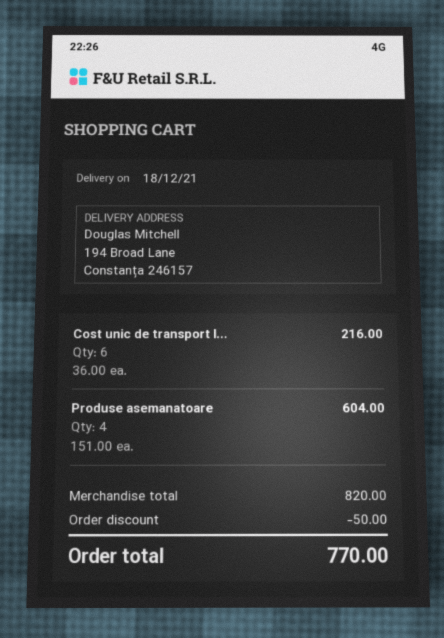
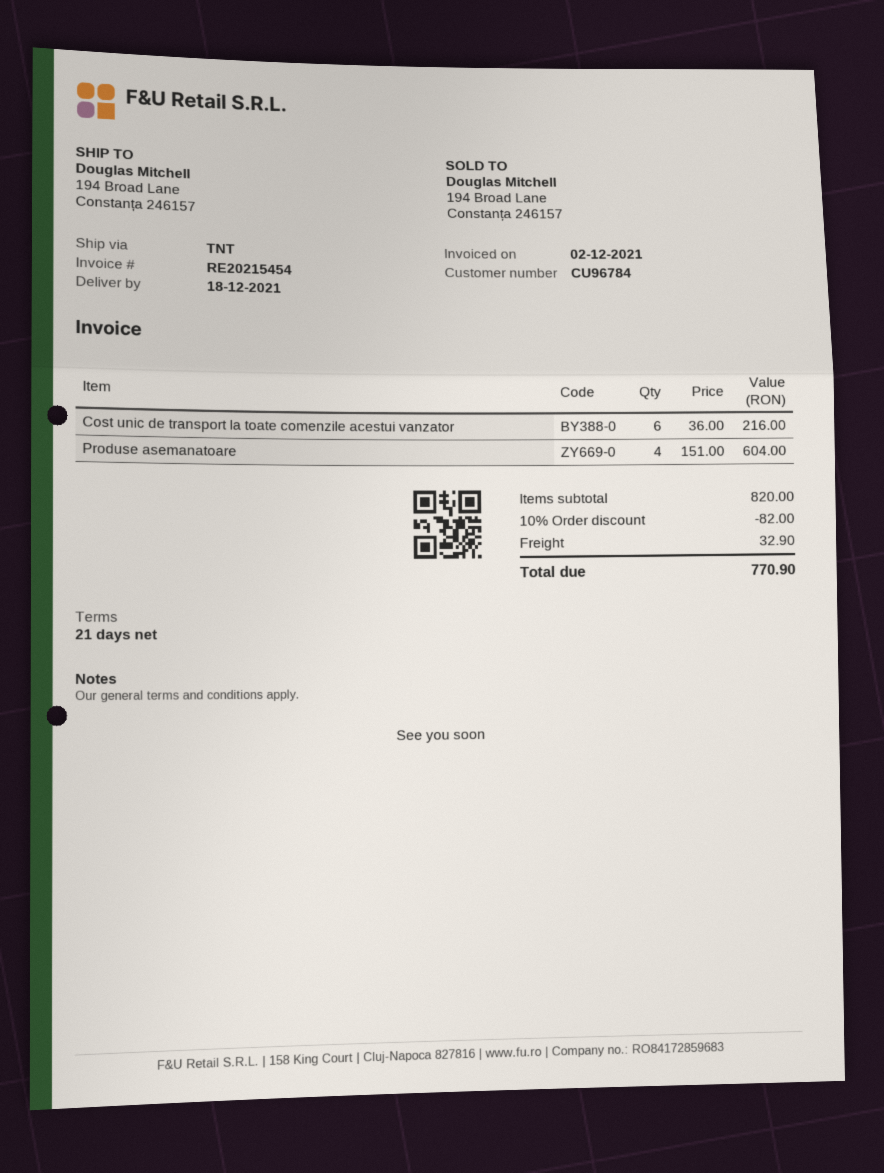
discount: 50.00 -> 82.00
shipping: none -> 32.90
total: 770.00 -> 770.90

